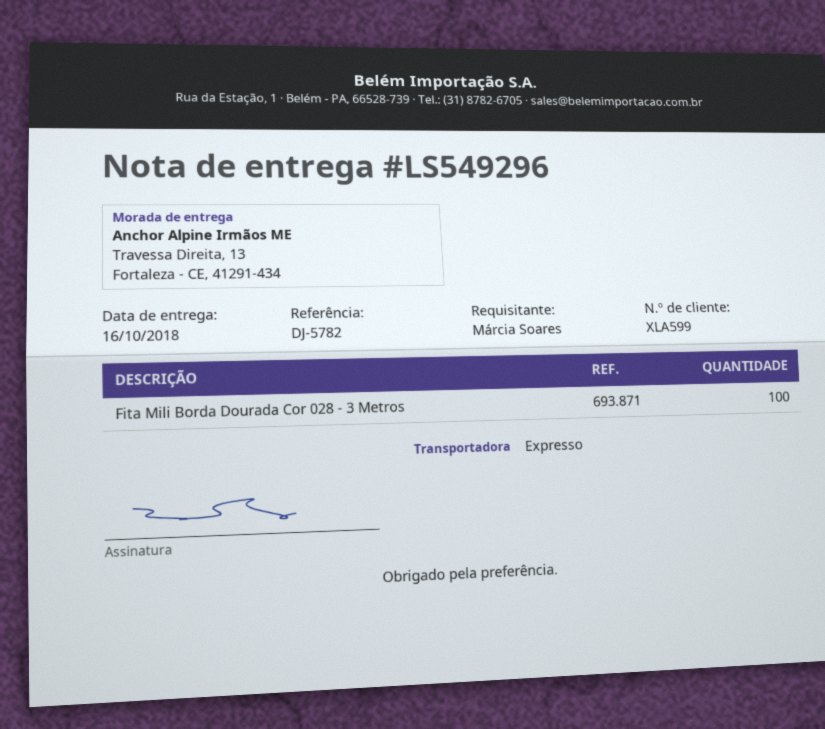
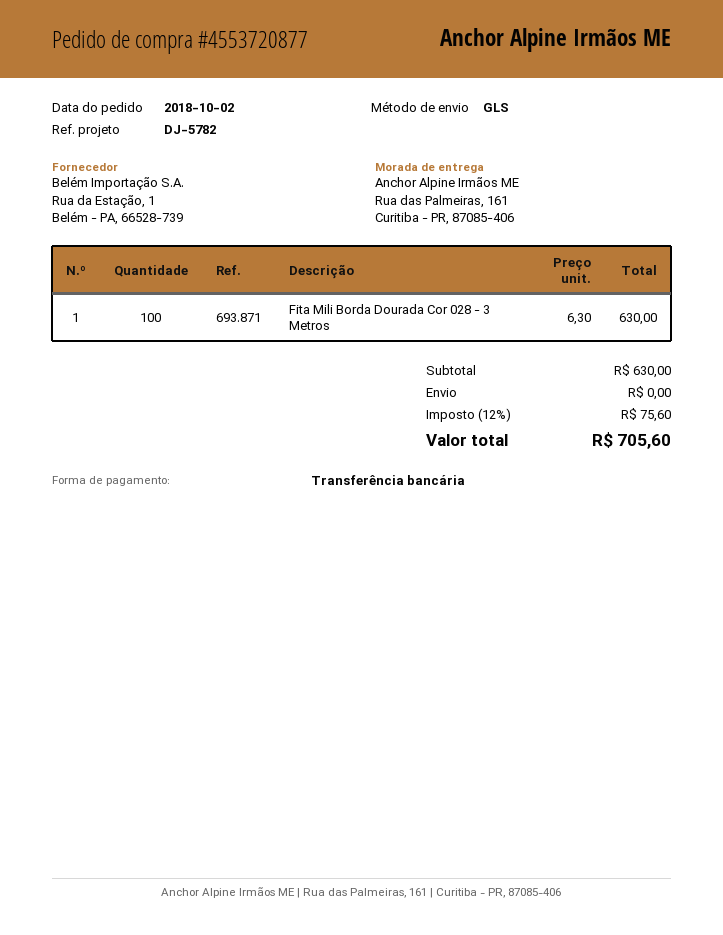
shipping method: express -> GLS
ship to: Travessa Direita, 13, Fortaleza - CE, 41291-434 -> Rua das Palmeiras, 161, Curitiba - PR, 87085-406

